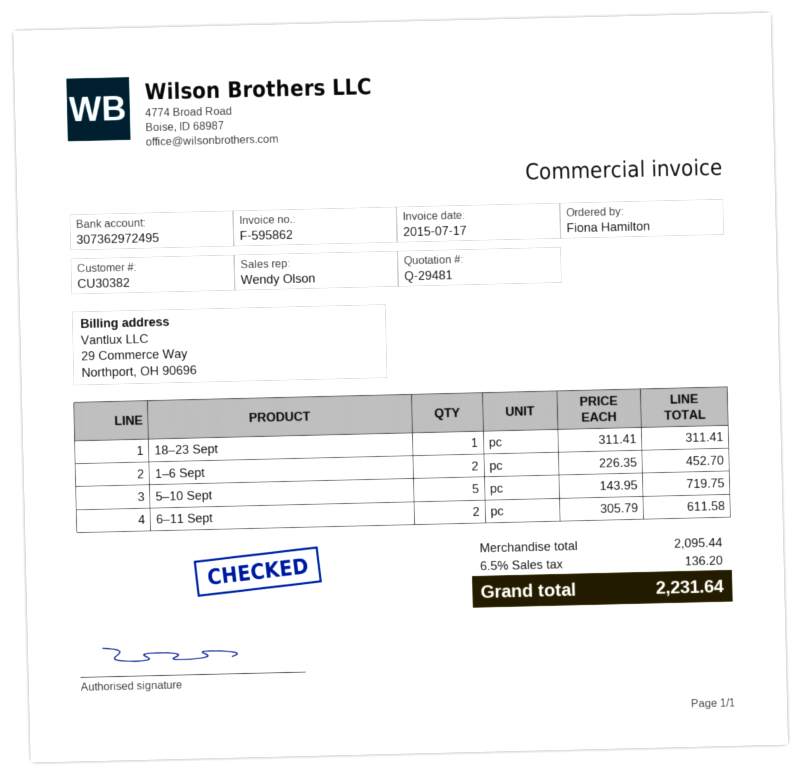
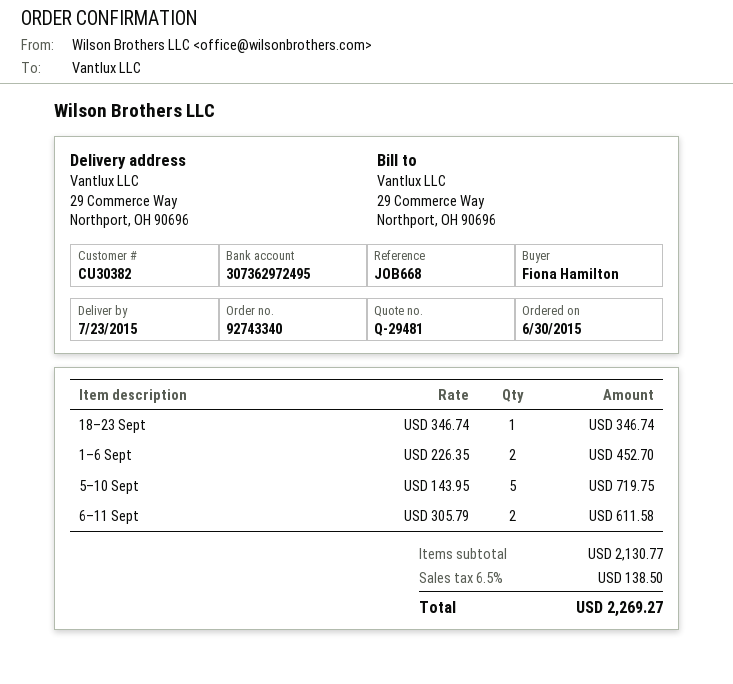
18–23 Sept: 1 x 311.41 = 311.41 -> 1 x 346.74 = 346.74
subtotal: 2095.44 -> 2130.77
tax: 6.5% = 136.20 -> 6.5% = 138.50
total: 2231.64 -> 2269.27

